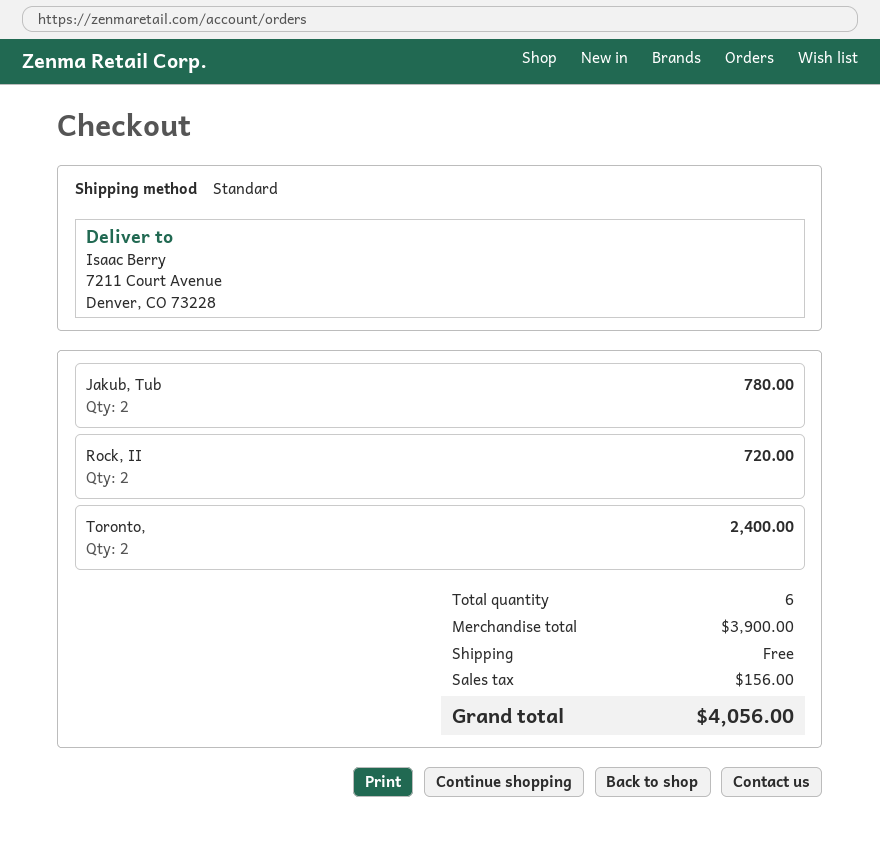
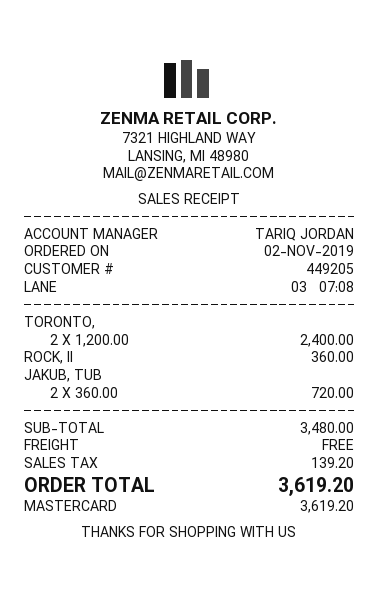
Jakub, Tub: 2 for 780.00 -> 2 for 720.00
Rock, II: 2 for 720.00 -> 1 for 360.00
subtotal: 3900.00 -> 3480.00
tax: 156.00 -> 139.20
total: 4056.00 -> 3619.20

